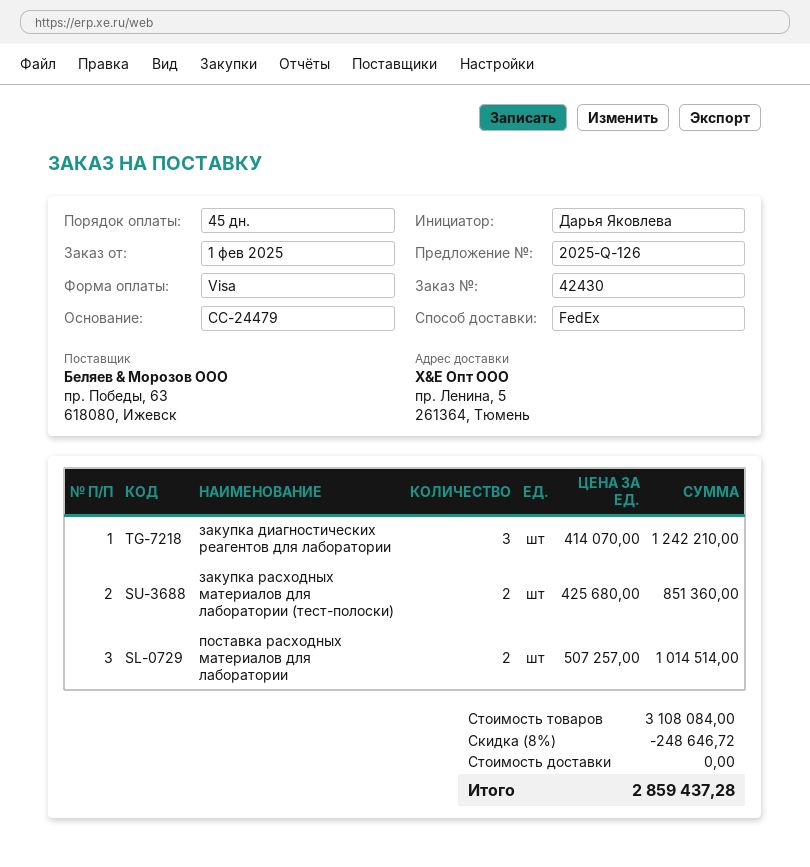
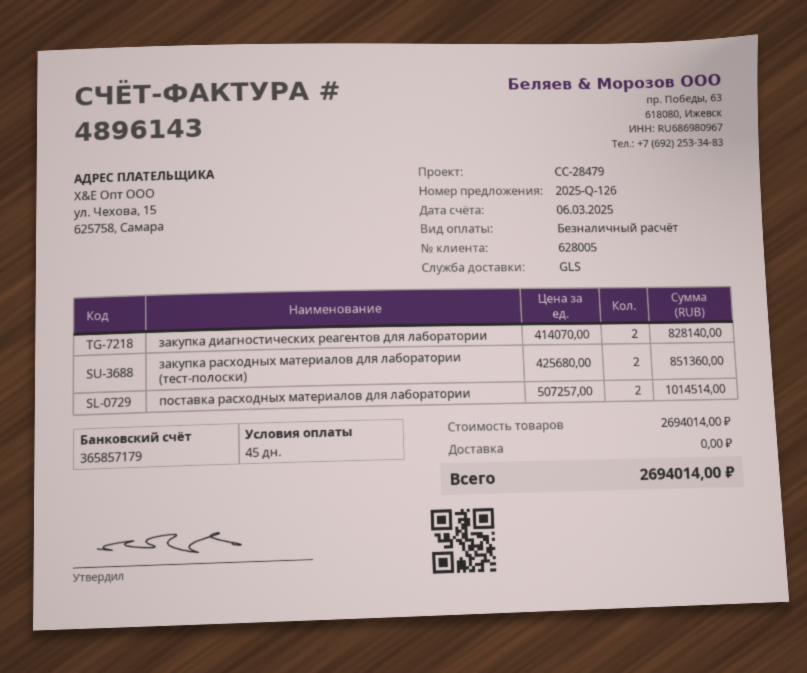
reference: CC-24479 -> CC-28479
payment method: Visa -> bank transfer
shipping method: FedEx -> GLS
закупка диагностических реагентов для лаборатории: 3 x 414070.00 = 1242210.00 -> 2 x 414070.00 = 828140.00
subtotal: 3108084.00 -> 2694014.00
discount: 8% = 248646.72 -> none
total: 2859437.28 -> 2694014.00

